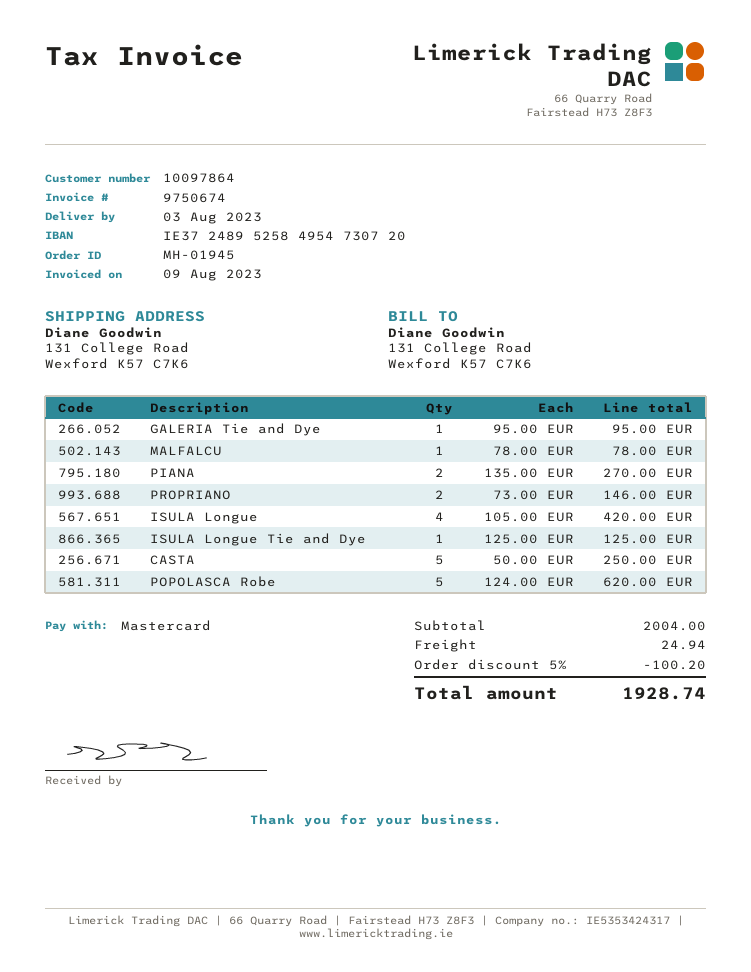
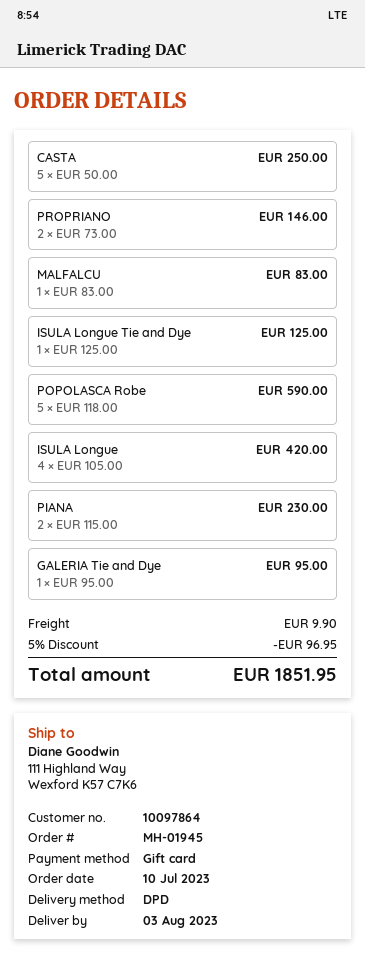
payment method: Mastercard -> gift card
ship to: 131 College Road, Wexford K57 C7K6 -> 111 Highland Way, Wexford K57 C7K6
MALFALCU: 1 x 78.00 = 78.00 -> 1 x 83.00 = 83.00
PIANA: 2 x 135.00 = 270.00 -> 2 x 115.00 = 230.00
POPOLASCA Robe: 5 x 124.00 = 620.00 -> 5 x 118.00 = 590.00
discount: 5% = 100.20 -> 5% = 96.95
shipping: 24.94 -> 9.90
total: 1928.74 -> 1851.95

